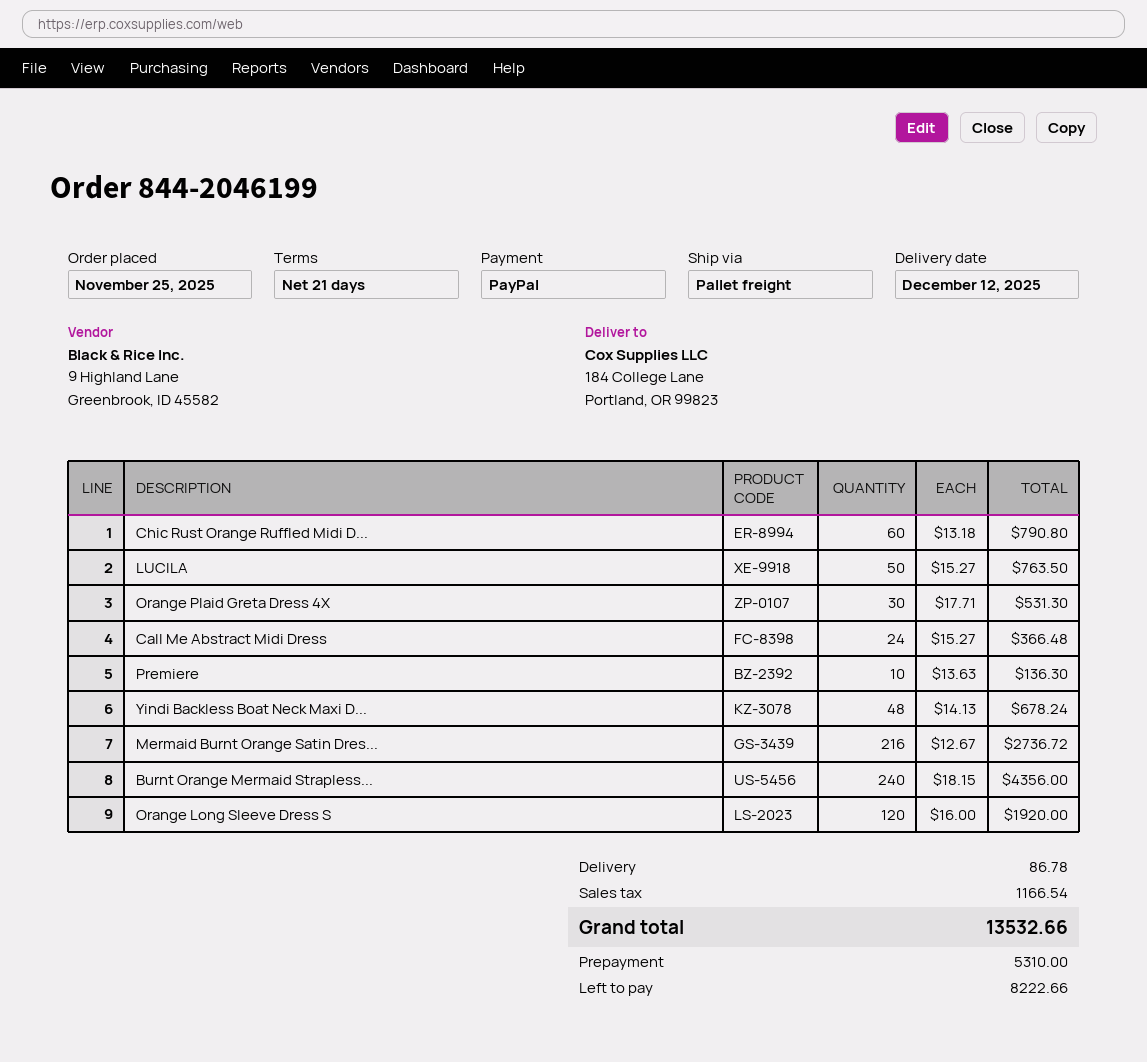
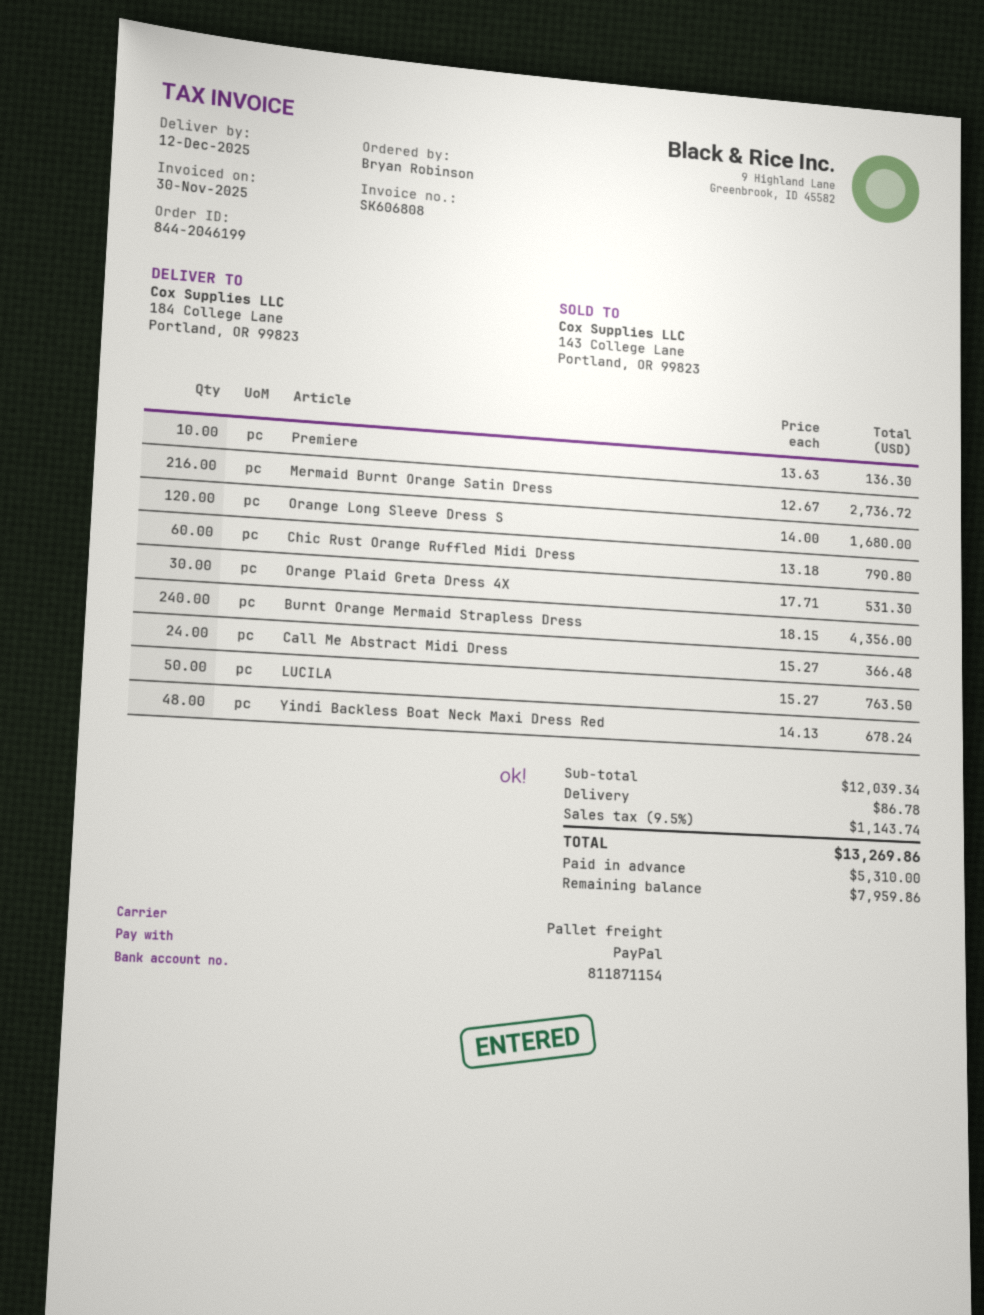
Orange Long Sleeve Dress S: 120 x 16.00 = 1920.00 -> 120 x 14.00 = 1680.00
tax: 1166.54 -> 1143.74
total: 13532.66 -> 13269.86
balance: 8222.66 -> 7959.86

